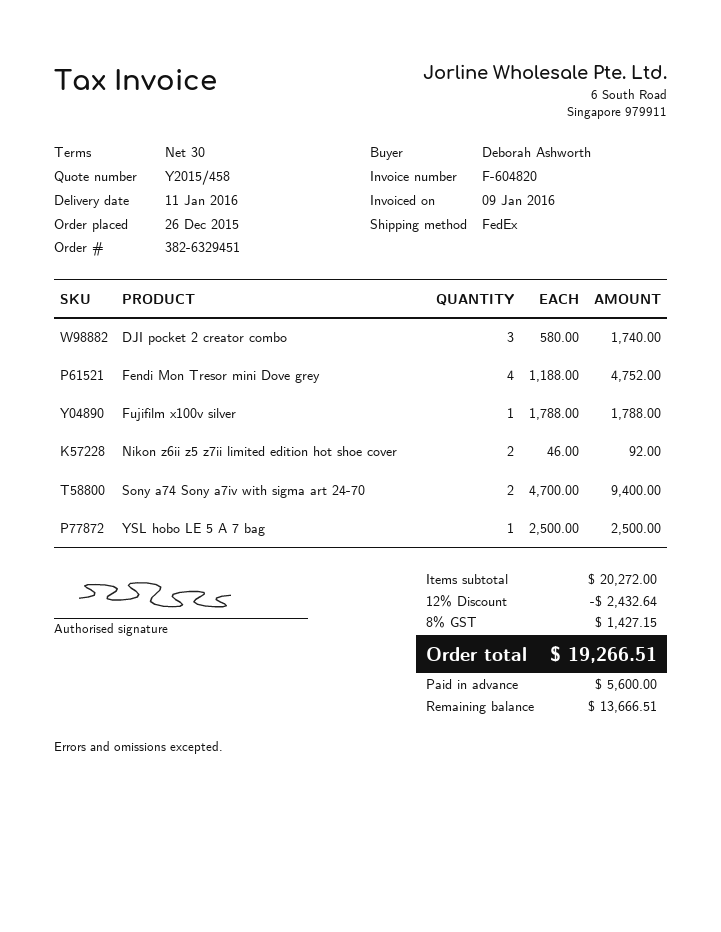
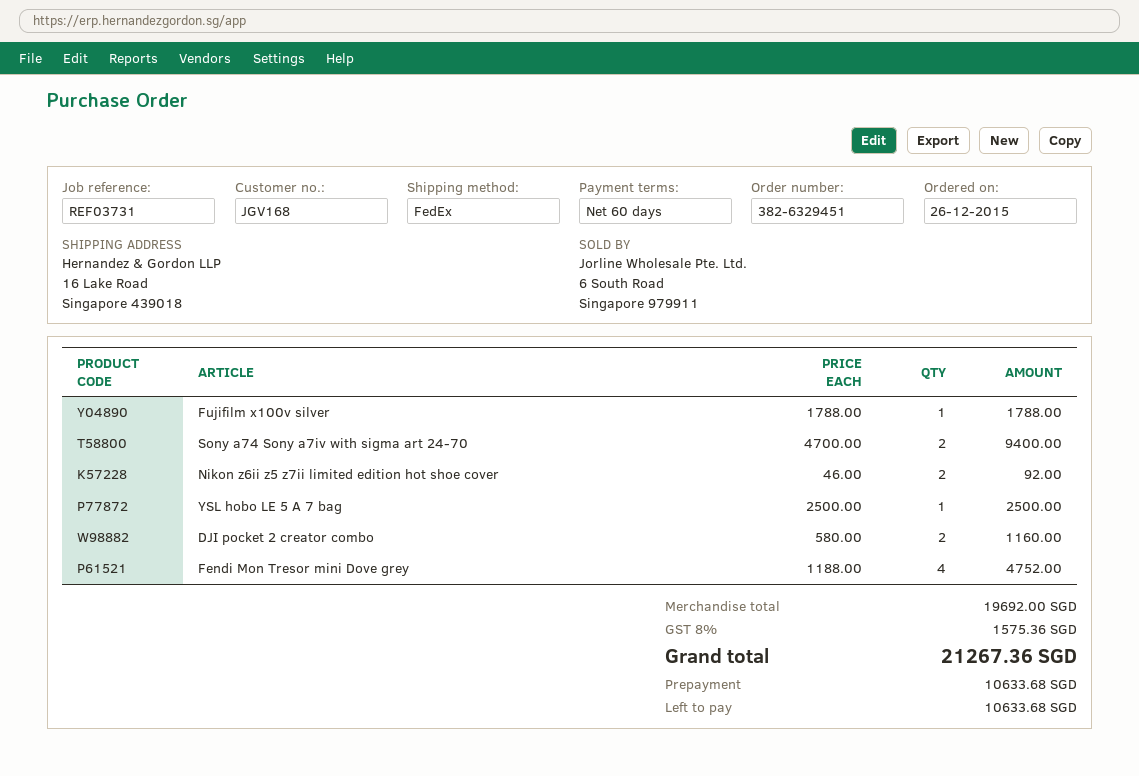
payment terms: 30 days -> 60 days
DJI pocket 2 creator combo: 3 x 580.00 = 1740.00 -> 2 x 580.00 = 1160.00
subtotal: 20272.00 -> 19692.00
discount: 12% = 2432.64 -> none
tax: 8% = 1427.15 -> 8% = 1575.36
total: 19266.51 -> 21267.36
deposit: 5600.00 -> 10633.68
balance: 13666.51 -> 10633.68

